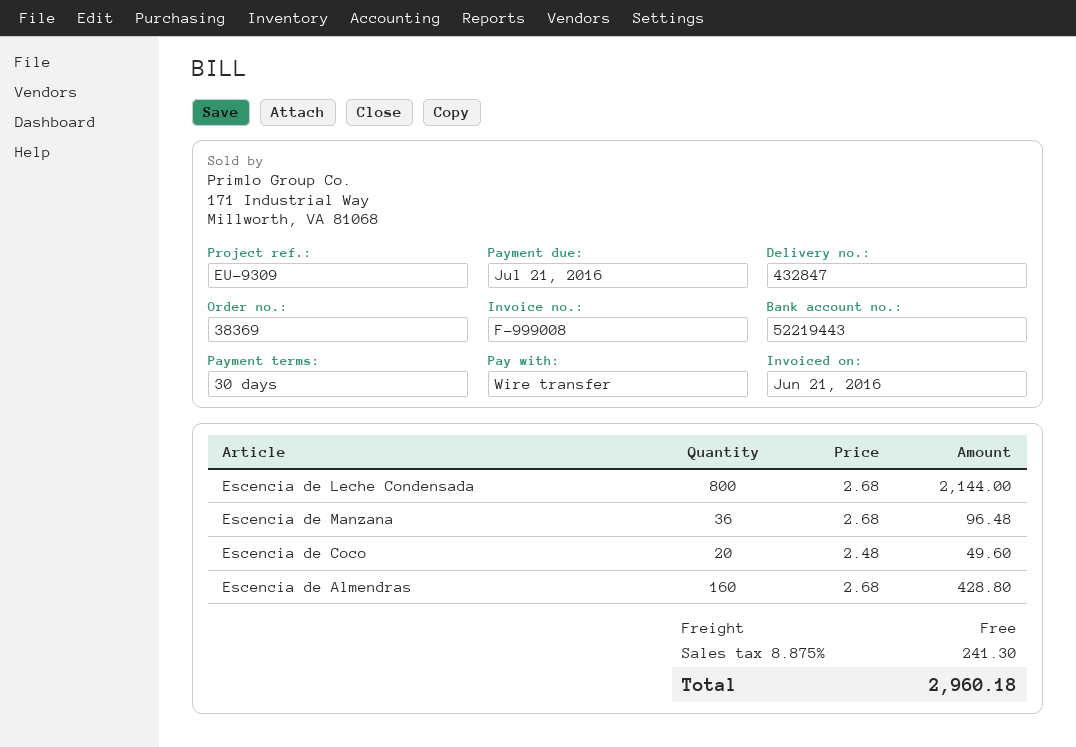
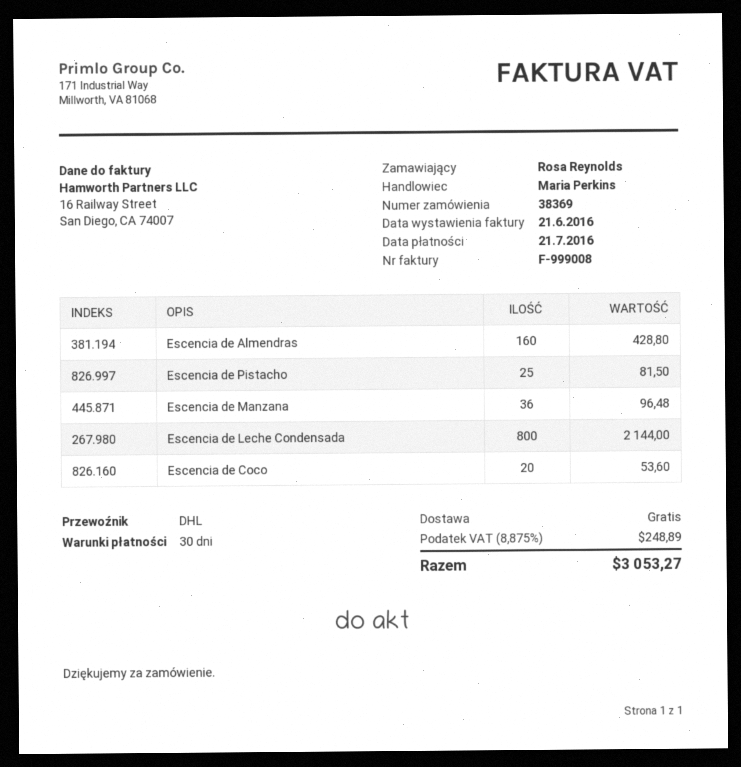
Escencia de Coco: 20 for 49.60 -> 20 for 53.60
Escencia de Pistacho: none -> 25 for 81.50
tax: 8.875% = 241.30 -> 8.875% = 248.89
total: 2960.18 -> 3053.27

